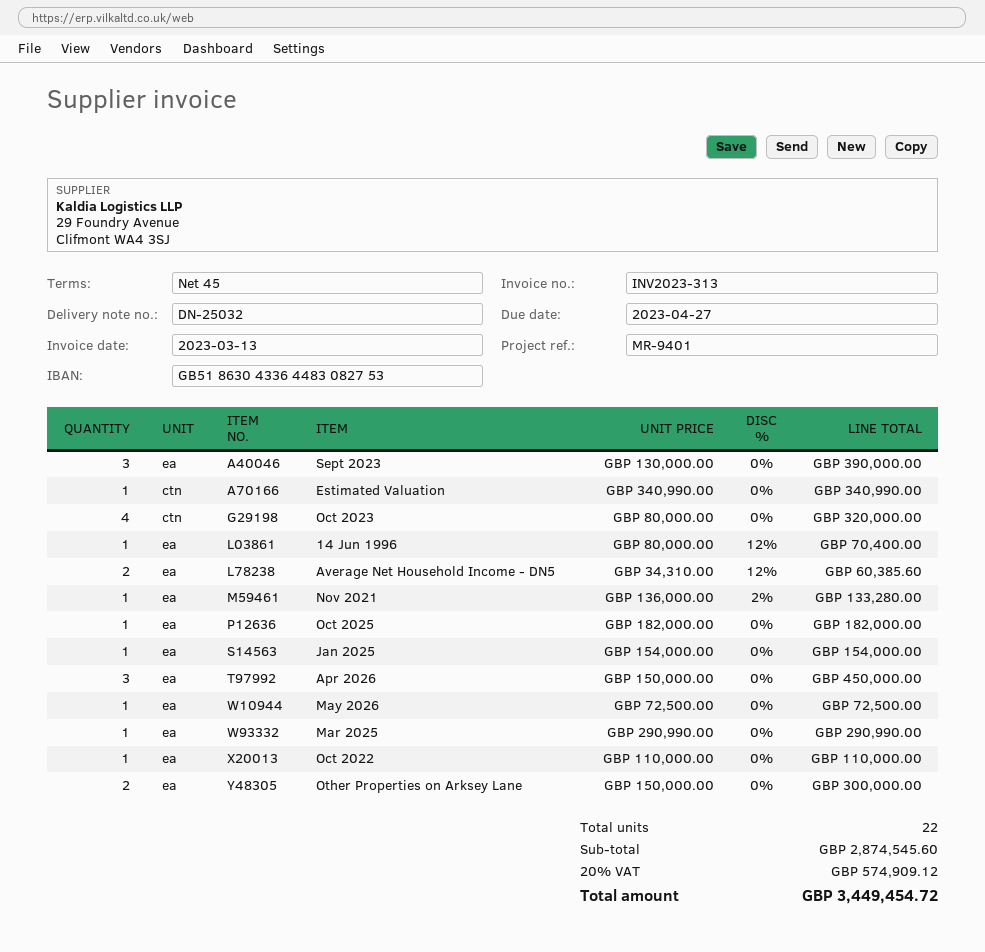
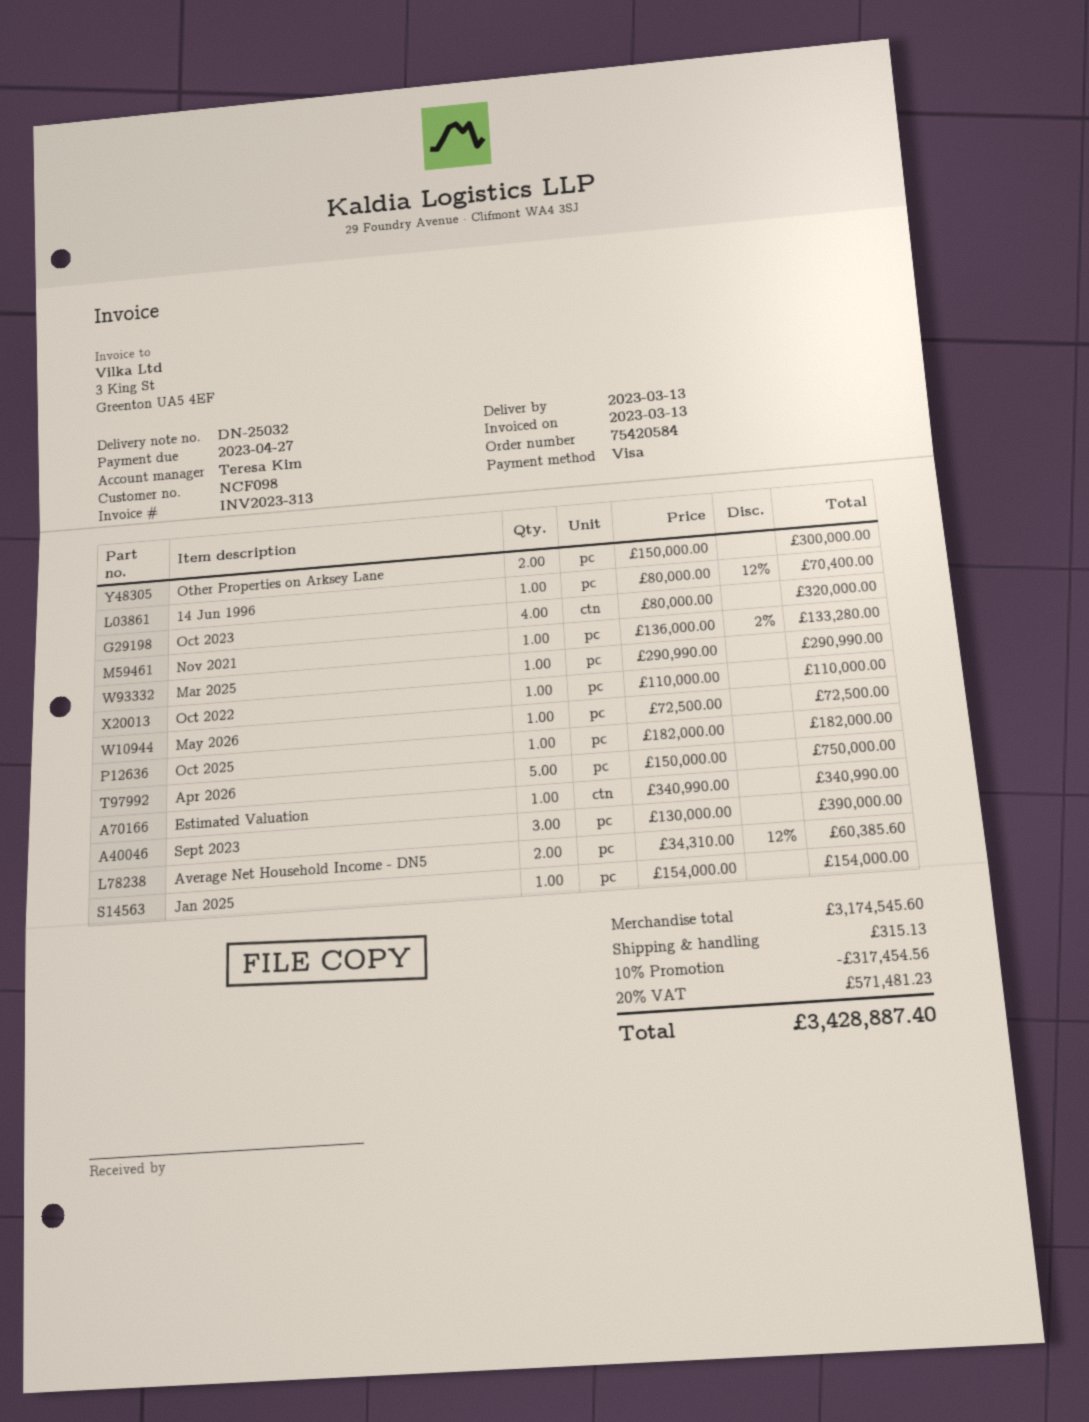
Apr 2026: 3 x 150000.00 = 450000.00 -> 5 x 150000.00 = 750000.00
subtotal: 2874545.60 -> 3174545.60
discount: none -> 10% = 317454.56
shipping: none -> 315.13
tax: 20% = 574909.12 -> 20% = 571481.23
total: 3449454.72 -> 3428887.40

